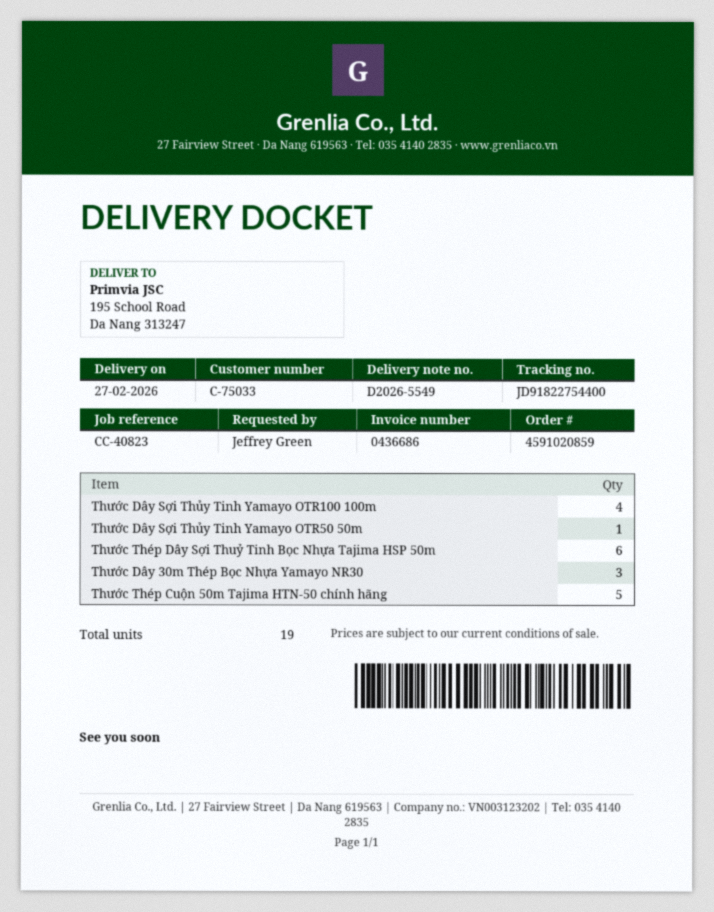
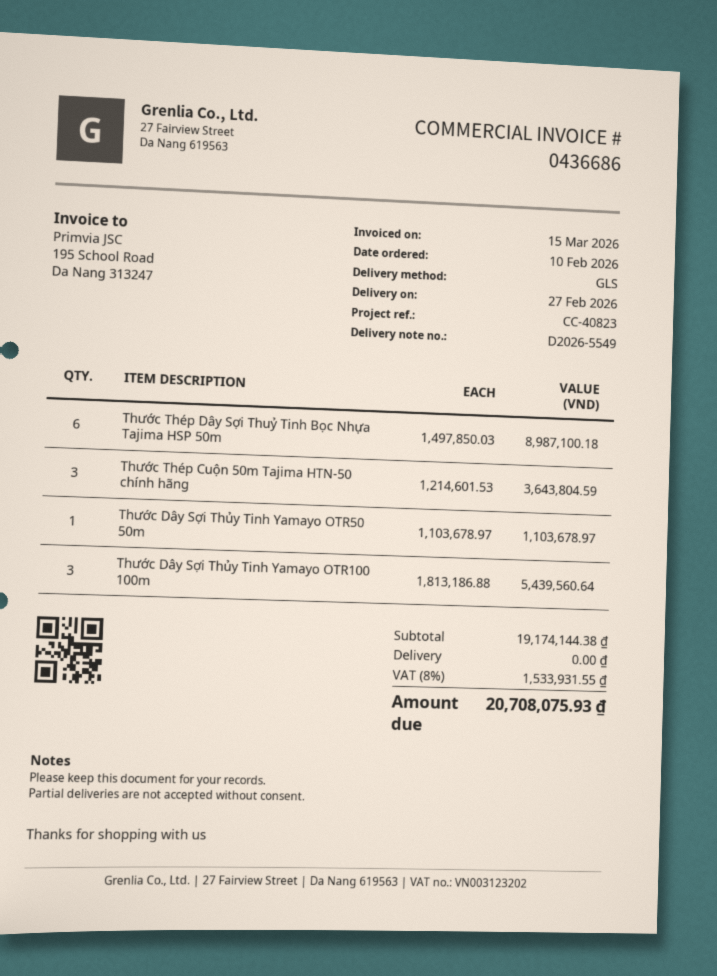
Thước Dây Sợi Thủy Tinh Yamayo OTR100 100m: 4 -> 3
Thước Dây 30m Thép Bọc Nhựa Yamayo NR30: 3 -> none
Thước Thép Cuộn 50m Tajima HTN-50 chính hãng: 5 -> 3

